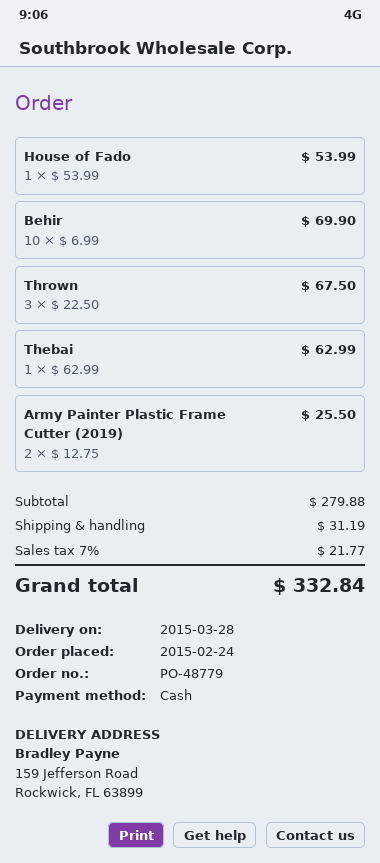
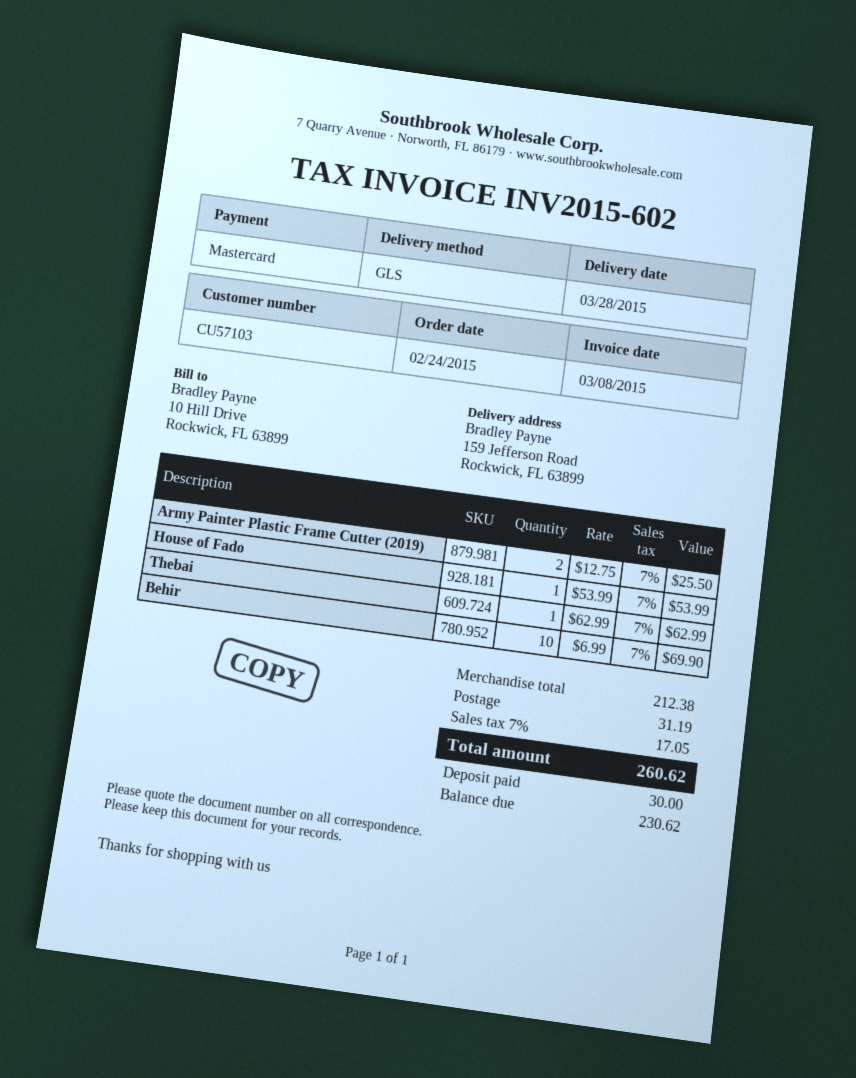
payment method: cash -> Mastercard
Thrown: 3 x 22.50 = 67.50 -> none
subtotal: 279.88 -> 212.38
tax: 7% = 21.77 -> 7% = 17.05
total: 332.84 -> 260.62

